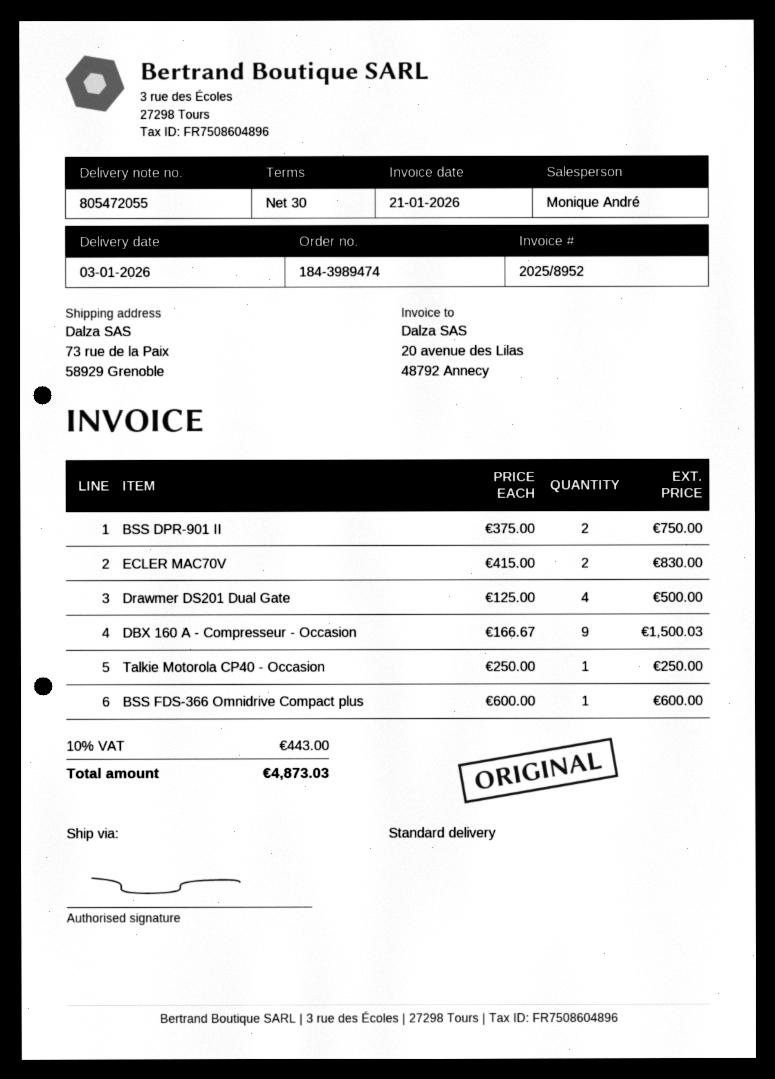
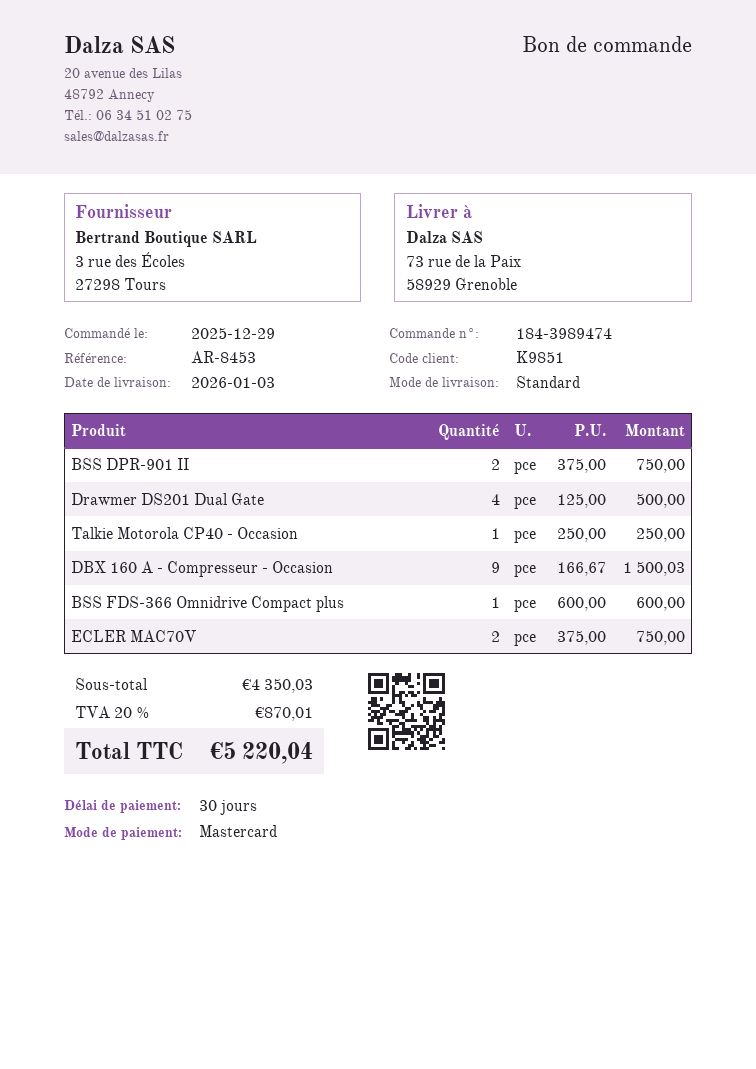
ECLER MAC70V: 2 x 415.00 = 830.00 -> 2 x 375.00 = 750.00
tax: 10% = 443.00 -> 20% = 870.01
total: 4873.03 -> 5220.04

